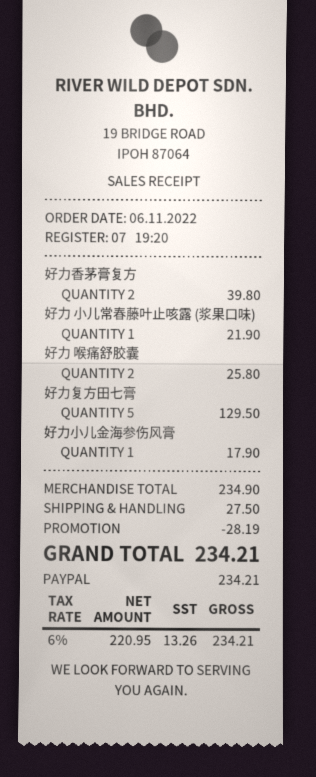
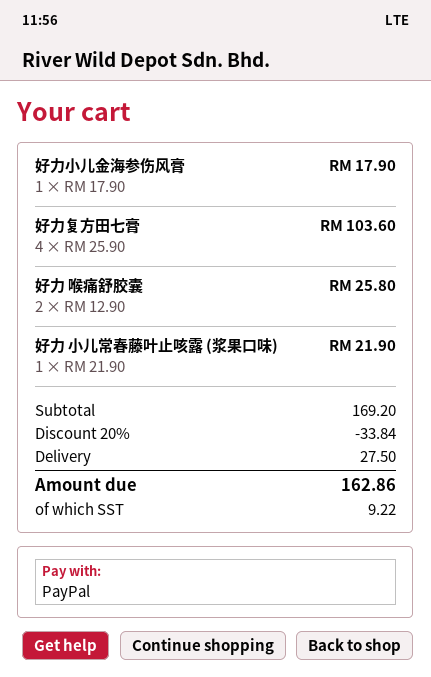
好力香茅膏复方: 2 for 39.80 -> none
好力复方田七膏: 5 for 129.50 -> 4 for 103.60
subtotal: 234.90 -> 169.20
discount: 28.19 -> 33.84
tax: 13.26 -> 9.22
total: 234.21 -> 162.86

